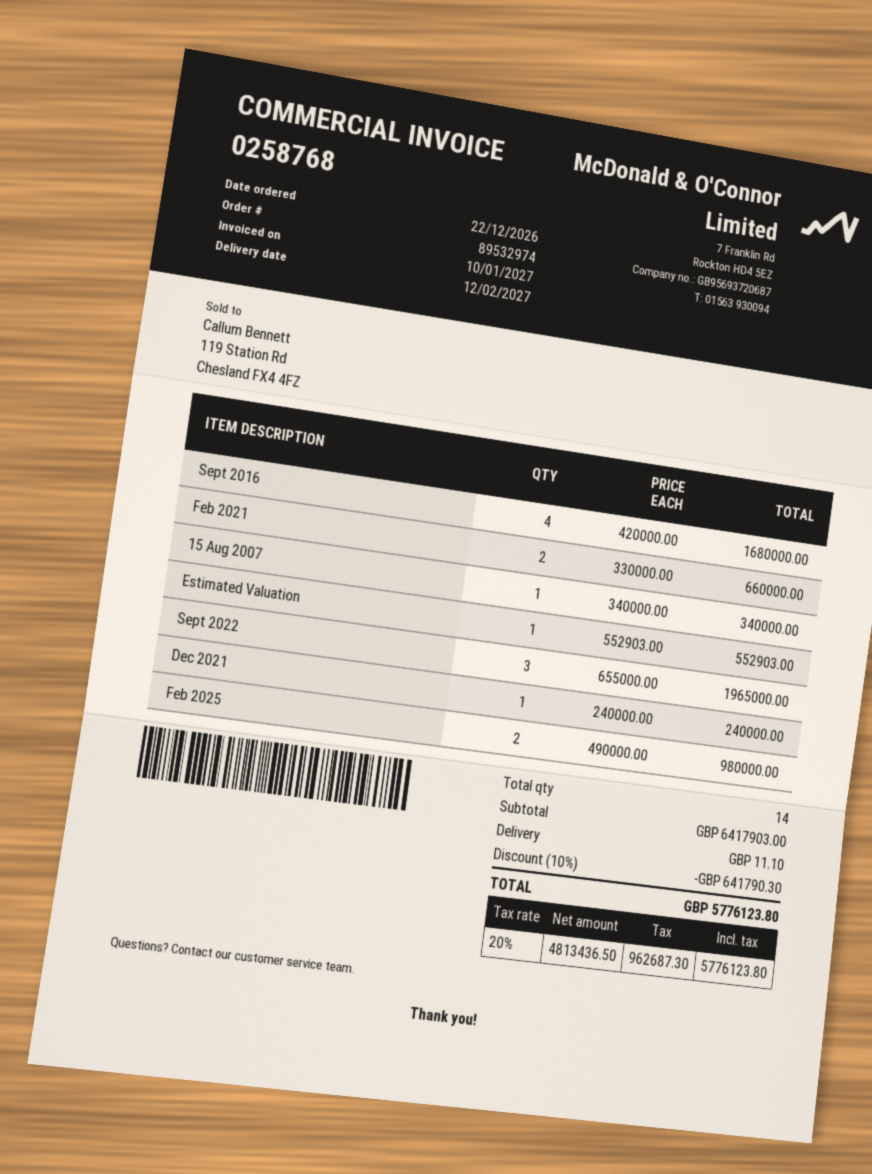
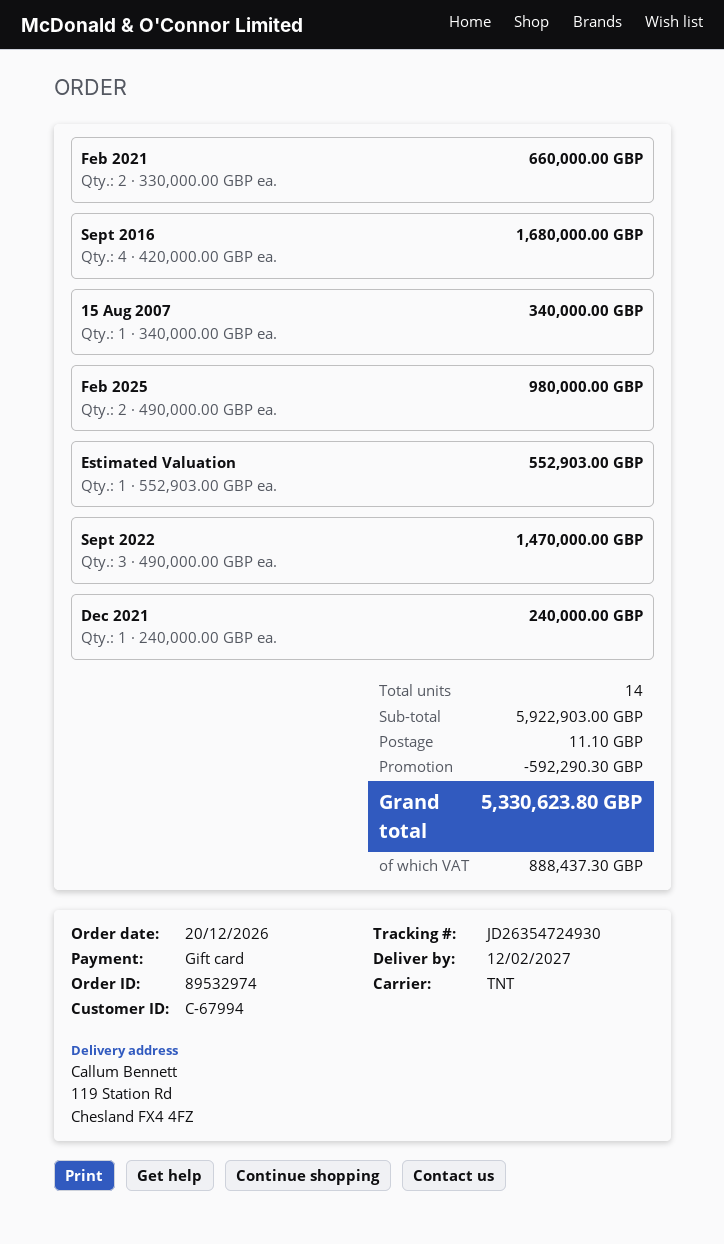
order date: 2026-12-22 -> 2026-12-20
Sept 2022: 3 x 655000.00 = 1965000.00 -> 3 x 490000.00 = 1470000.00
subtotal: 6417903.00 -> 5922903.00
discount: 641790.30 -> 592290.30
tax: 962687.30 -> 888437.30
total: 5776123.80 -> 5330623.80

